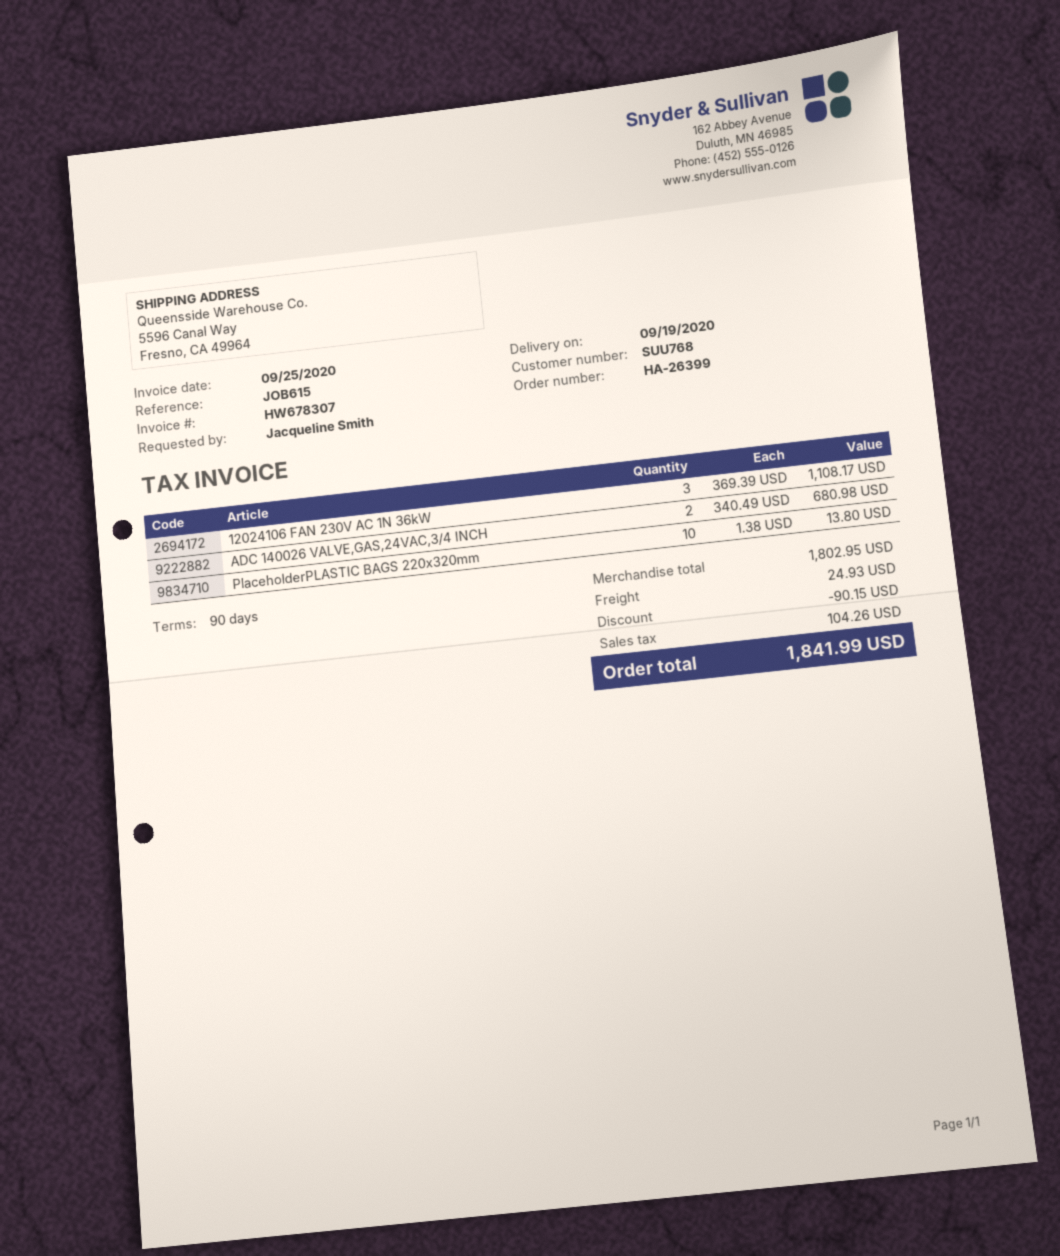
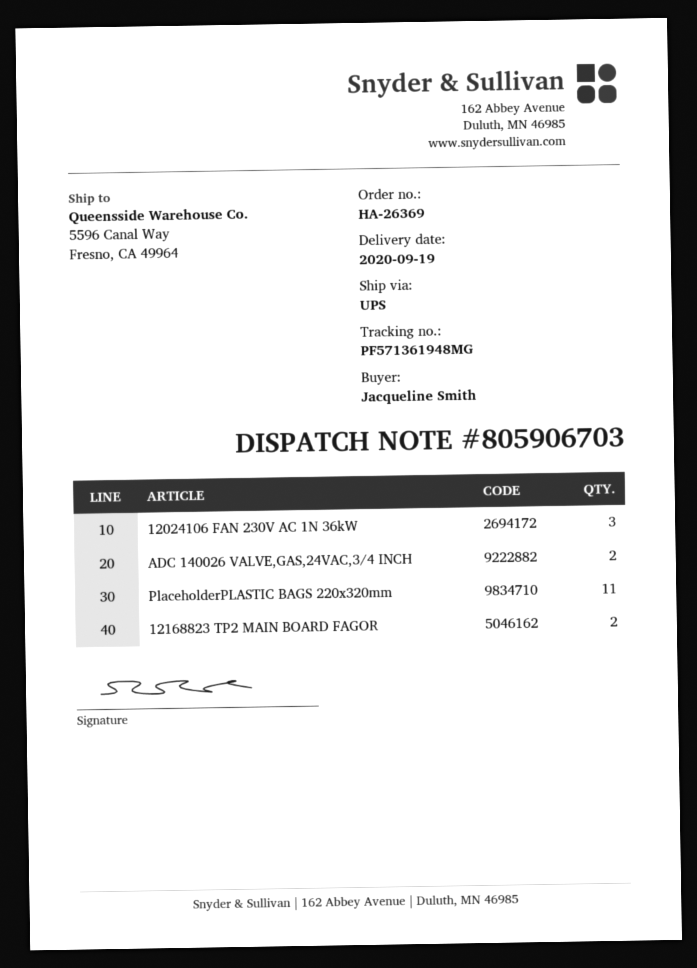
order number: HA-26399 -> HA-26369
PlaceholderPLASTIC BAGS 220x320mm: 10 -> 11
12168823 TP2 MAIN BOARD FAGOR: none -> 2

